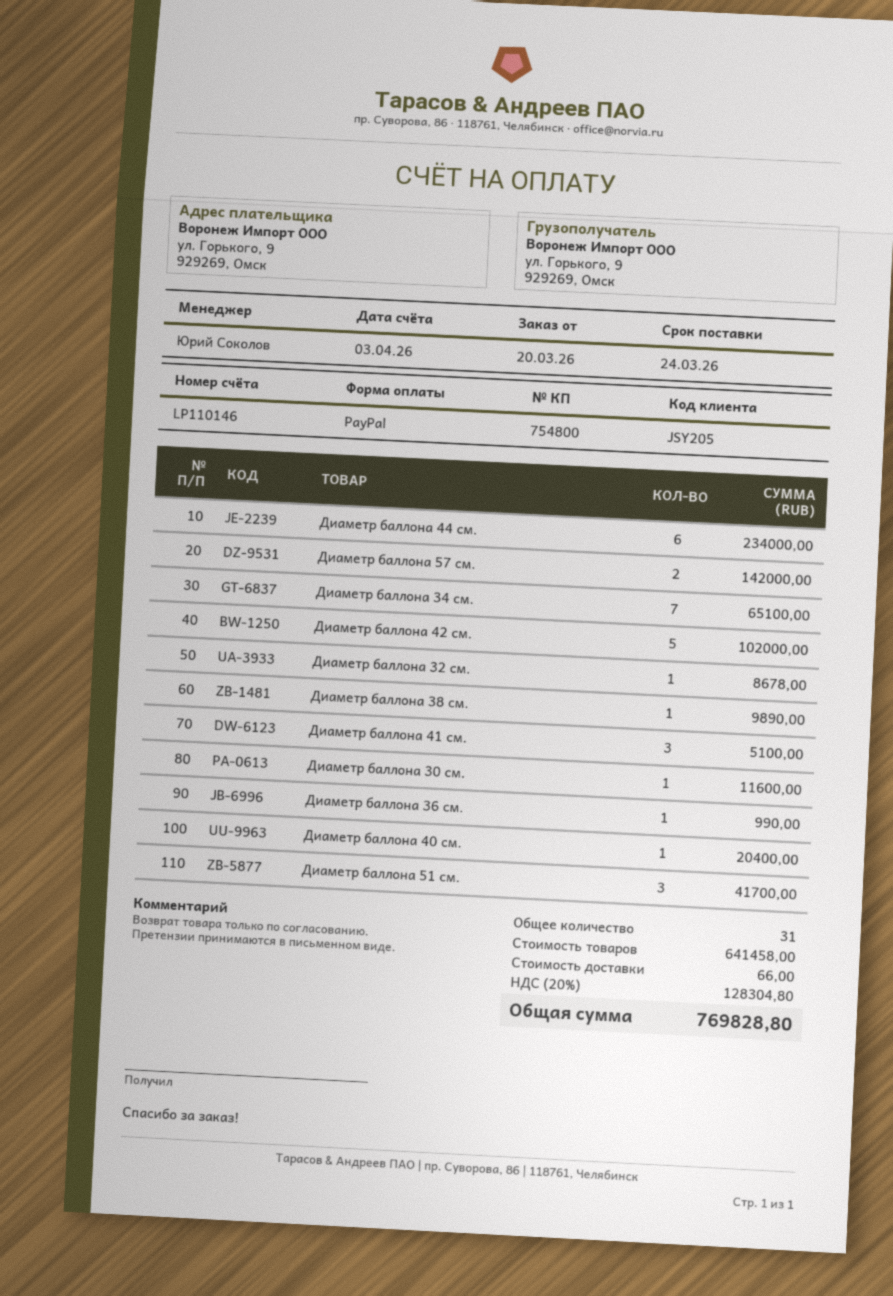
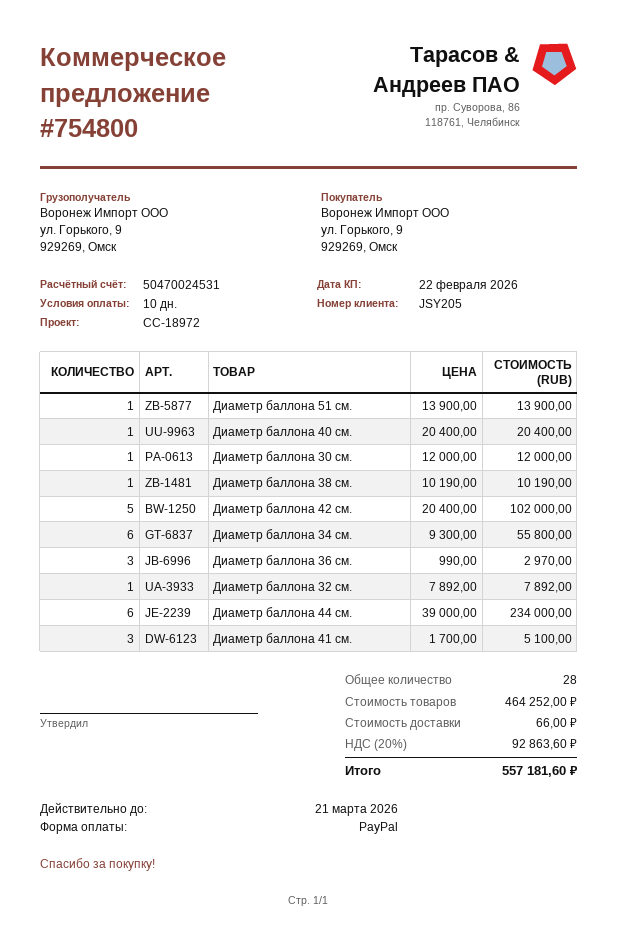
Диаметр баллона 57 см.: 2 for 142000.00 -> none
Диаметр баллона 34 см.: 7 for 65100.00 -> 6 for 55800.00
Диаметр баллона 32 см.: 1 for 8678.00 -> 1 for 7892.00
Диаметр баллона 38 см.: 1 for 9890.00 -> 1 for 10190.00
Диаметр баллона 30 см.: 1 for 11600.00 -> 1 for 12000.00
Диаметр баллона 36 см.: 1 for 990.00 -> 3 for 2970.00
Диаметр баллона 51 см.: 3 for 41700.00 -> 1 for 13900.00
total quantity: 31 -> 28
subtotal: 641458.00 -> 464252.00
tax: 20% = 128304.80 -> 20% = 92863.60
total: 769828.80 -> 557181.60

